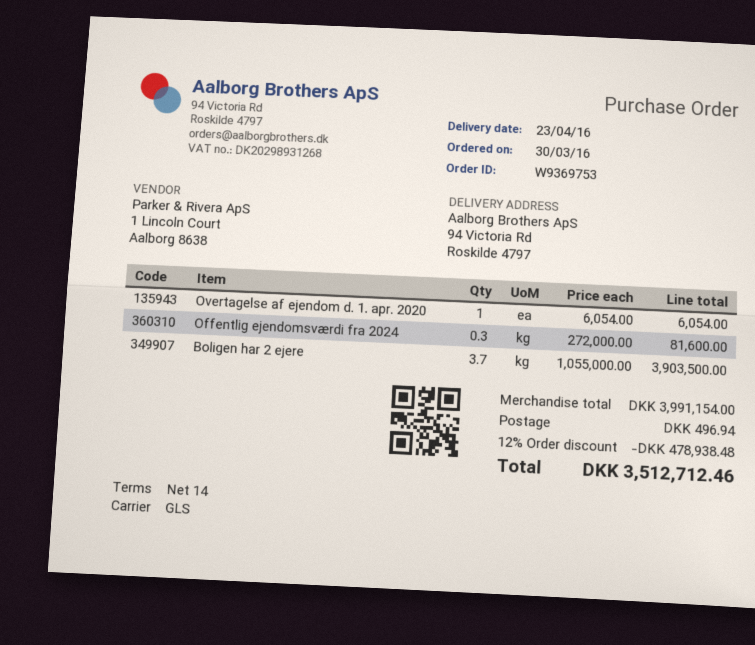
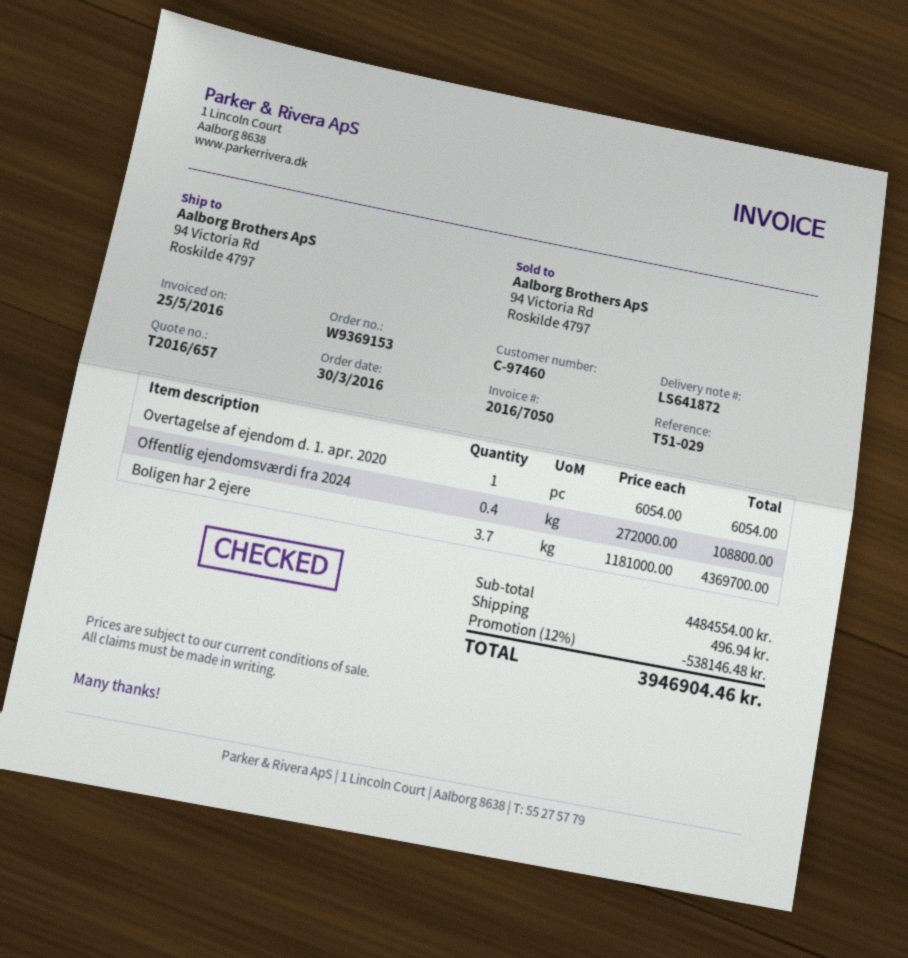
order number: W9369753 -> W9369153
Offentlig ejendomsværdi fra 2024: 0.3 x 272000.00 = 81600.00 -> 0.4 x 272000.00 = 108800.00
Boligen har 2 ejere: 3.7 x 1055000.00 = 3903500.00 -> 3.7 x 1181000.00 = 4369700.00
subtotal: 3991154.00 -> 4484554.00
discount: 12% = 478938.48 -> 12% = 538146.48
total: 3512712.46 -> 3946904.46

